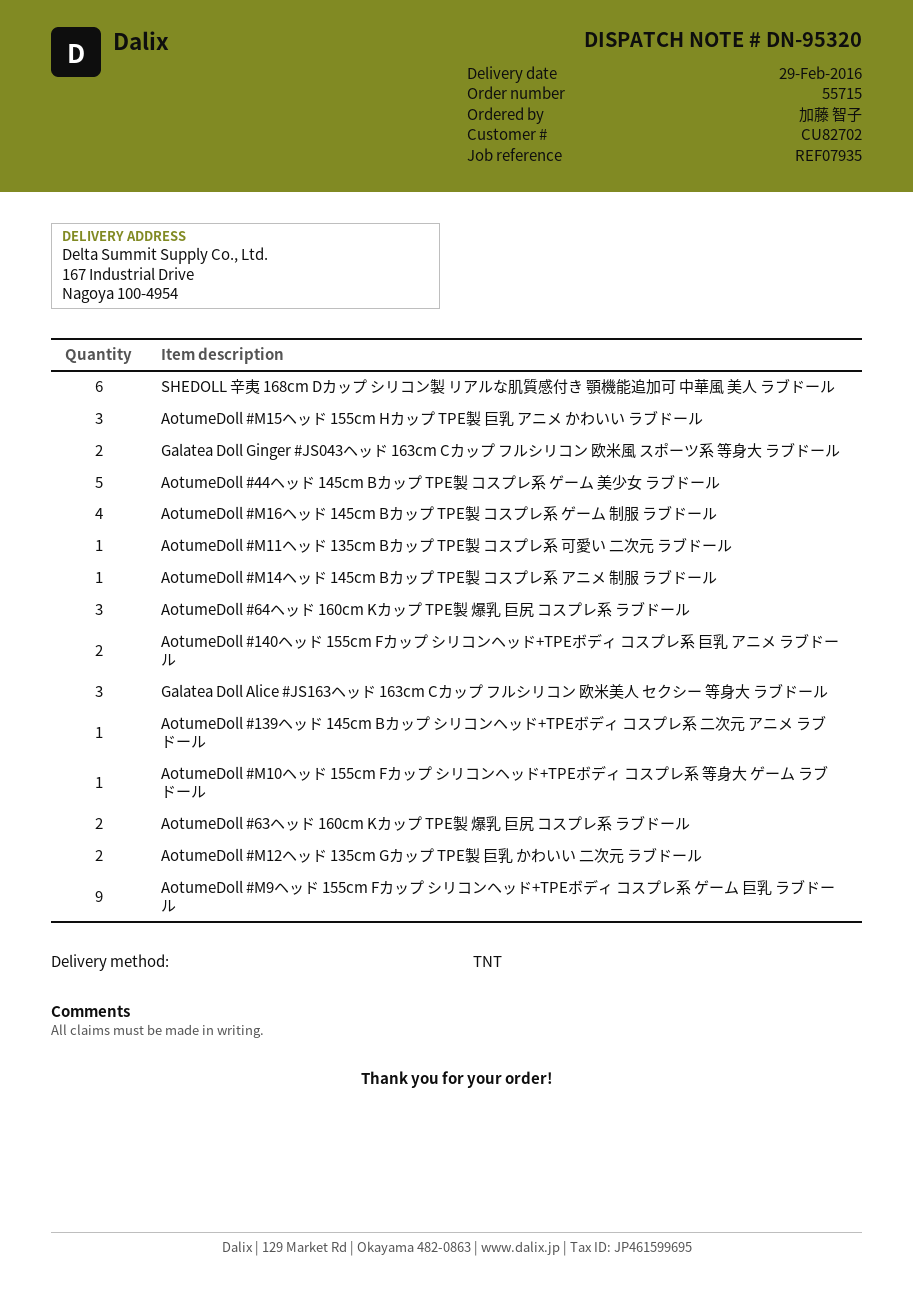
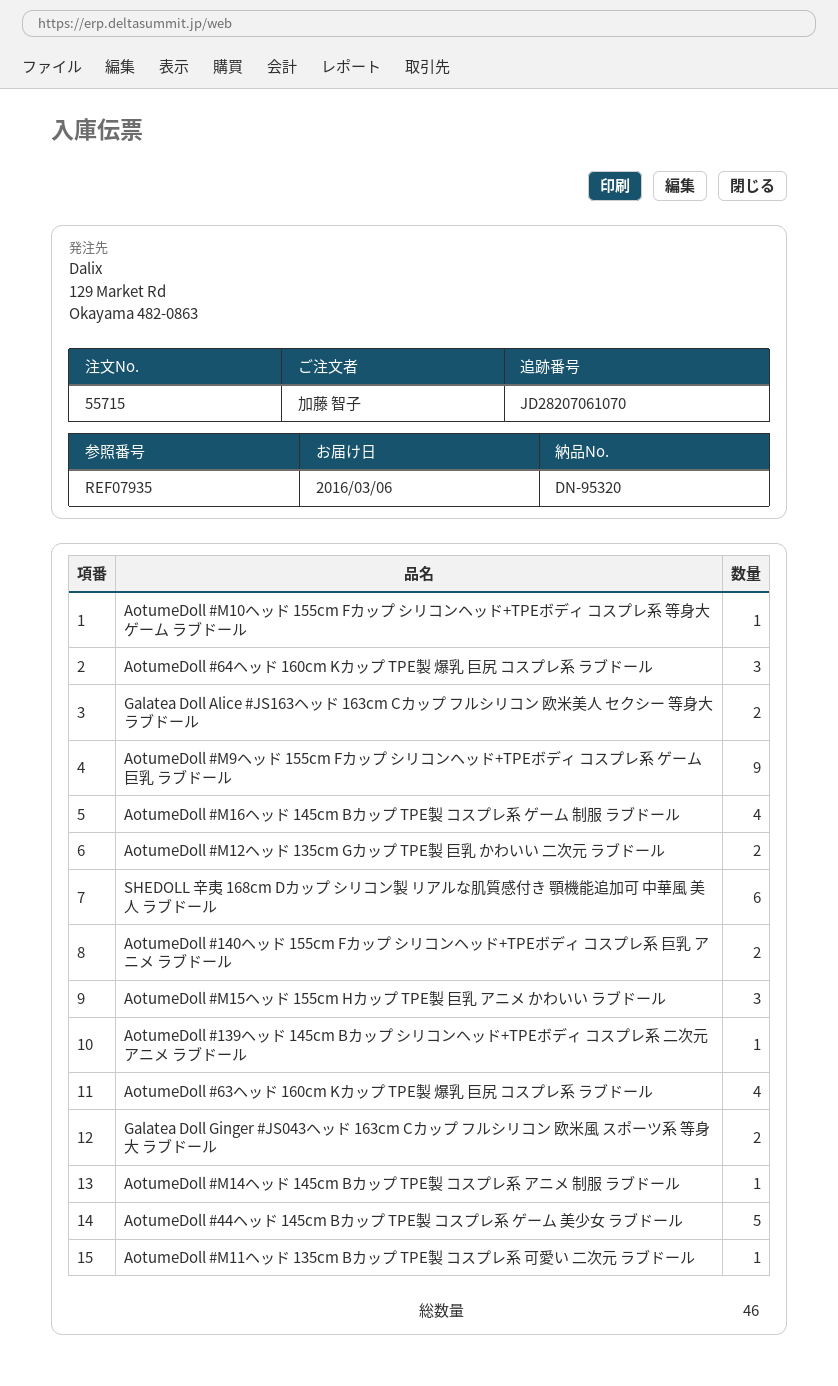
delivery date: 2016-02-29 -> 2016-03-06
Galatea Doll Alice #JS163ヘッド 163cm Cカップ フルシリコン 欧米美人 セクシー 等身大 ラブドール: 3 -> 2
AotumeDoll #63ヘッド 160cm Kカップ TPE製 爆乳 巨尻 コスプレ系 ラブドール: 2 -> 4

